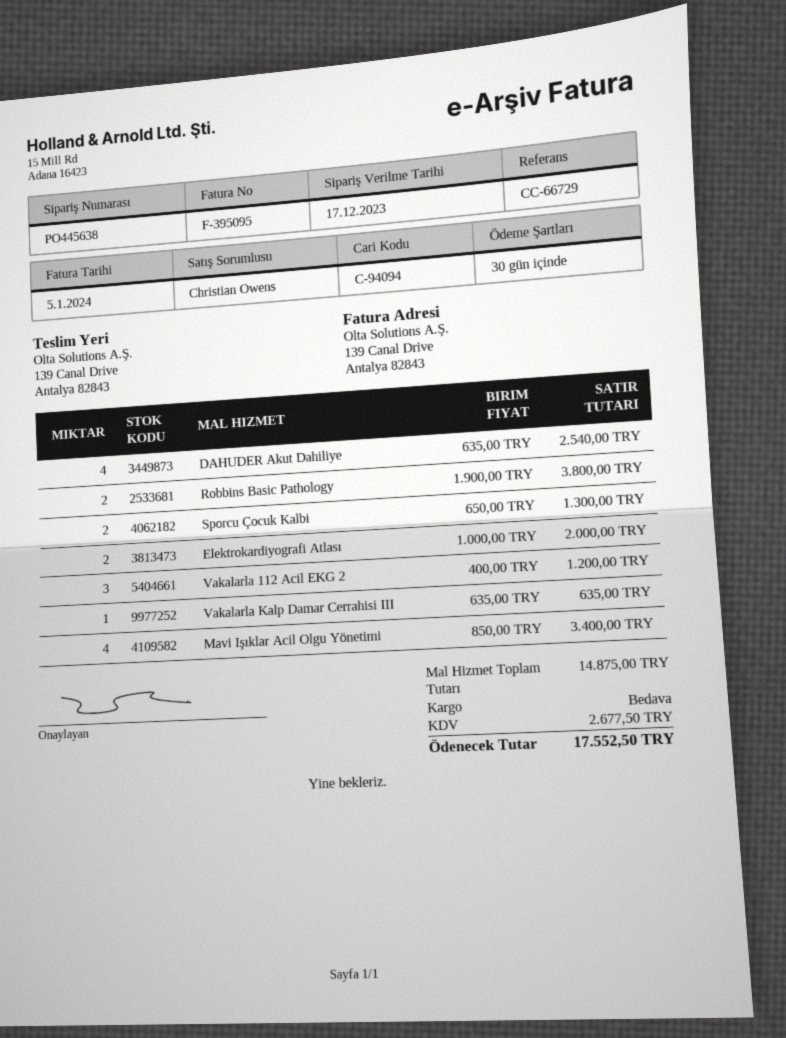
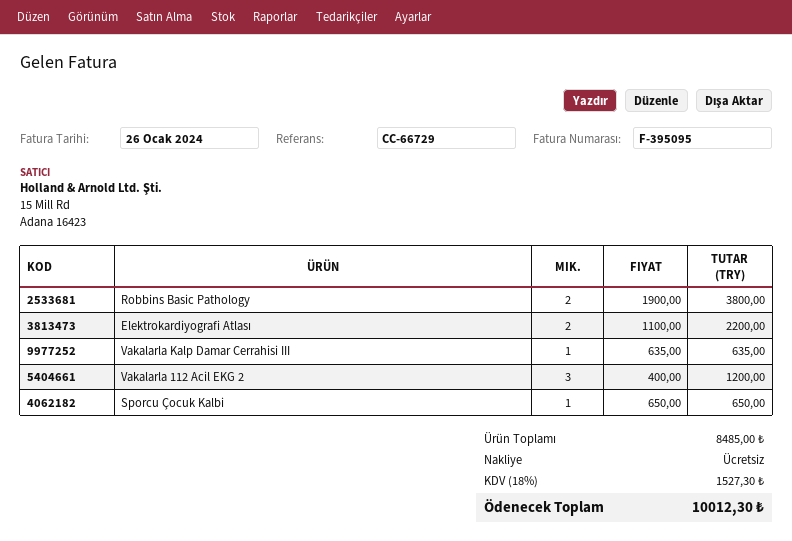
invoice date: 2024-01-05 -> 2024-01-26
DAHUDER Akut Dahiliye: 4 x 635.00 = 2540.00 -> none
Sporcu Çocuk Kalbi: 2 x 650.00 = 1300.00 -> 1 x 650.00 = 650.00
Elektrokardiyografi Atlası: 2 x 1000.00 = 2000.00 -> 2 x 1100.00 = 2200.00
Mavi Işıklar Acil Olgu Yönetimi: 4 x 850.00 = 3400.00 -> none
subtotal: 14875.00 -> 8485.00
tax: 2677.50 -> 1527.30
total: 17552.50 -> 10012.30

